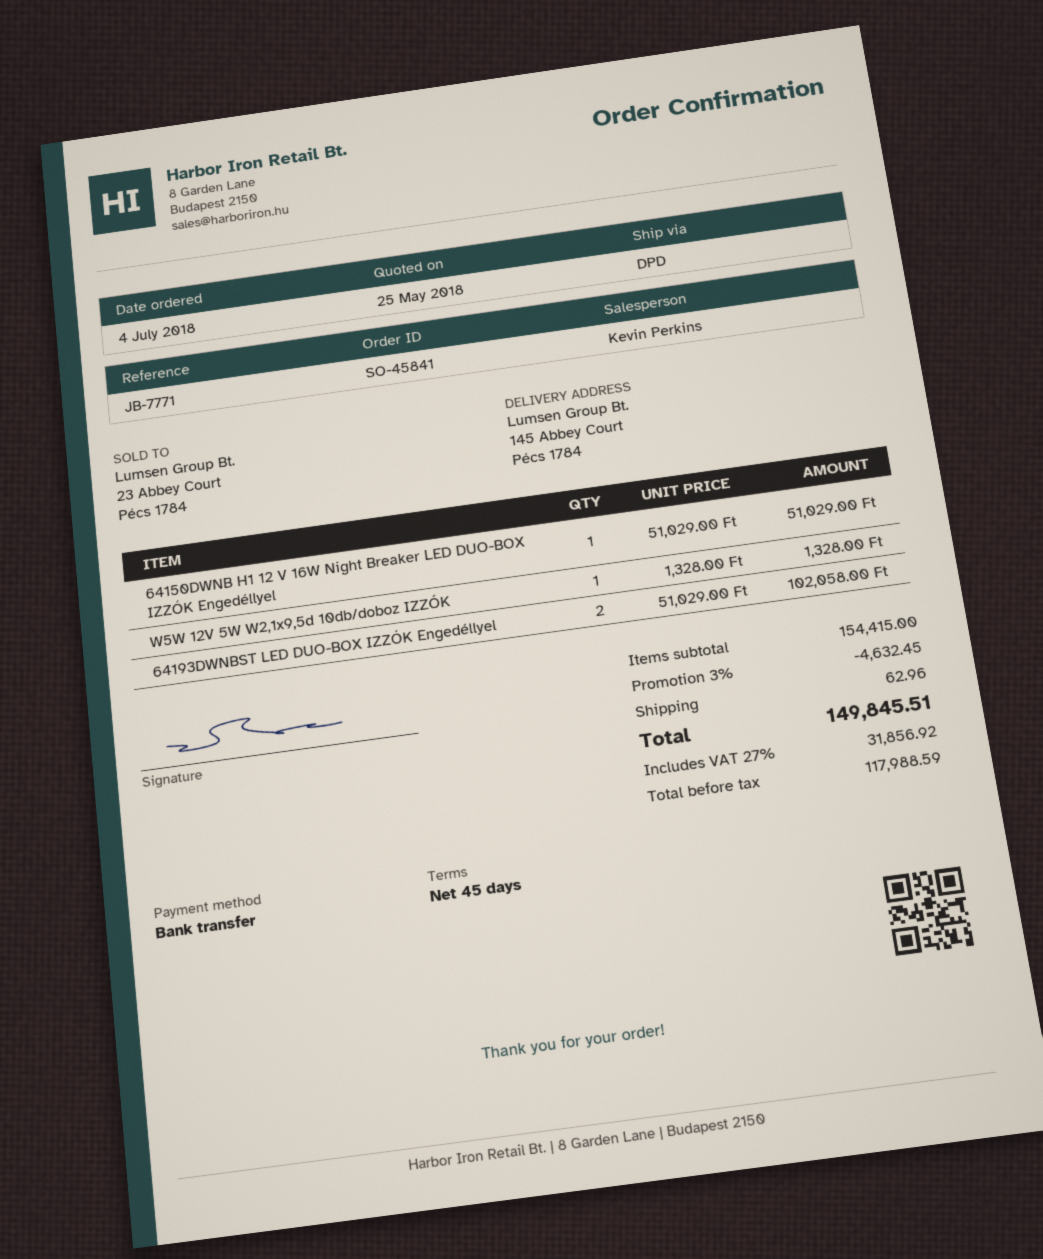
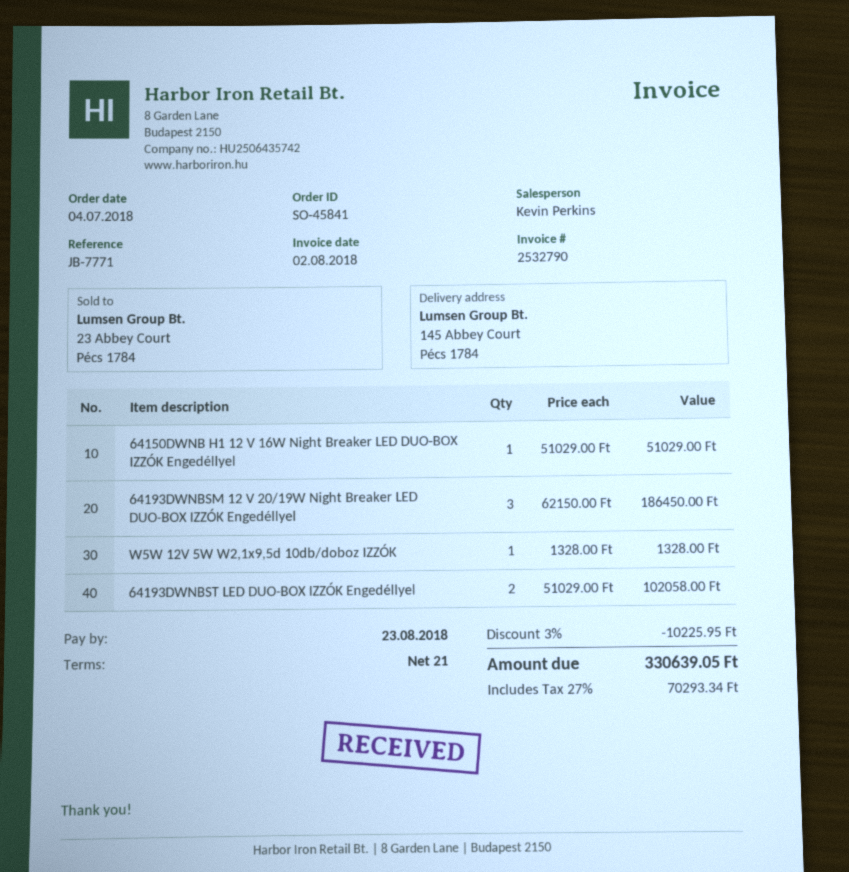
payment terms: 45 days -> 21 days
64193DWNBSM 12 V 20/19W Night Breaker LED DUO-BOX IZZÓK Engedéllyel: none -> 3 x 62150.00 = 186450.00
discount: 3% = 4632.45 -> 3% = 10225.95
shipping: 62.96 -> none
tax: 27% = 31856.92 -> 27% = 70293.34
total: 149845.51 -> 330639.05

